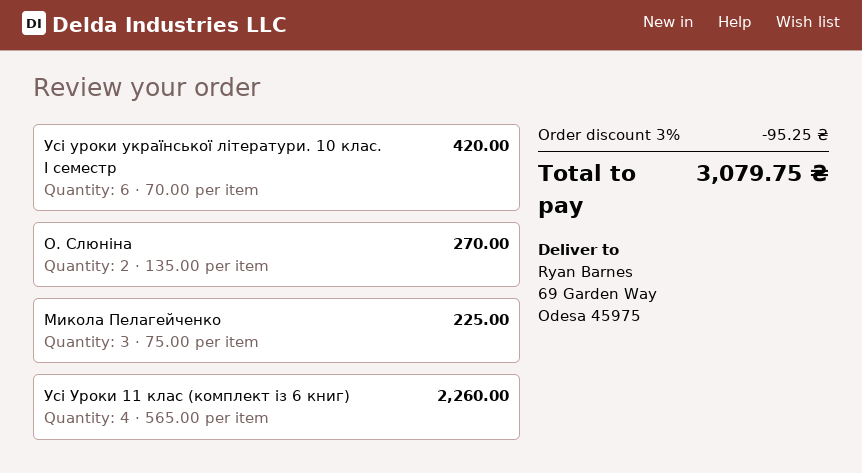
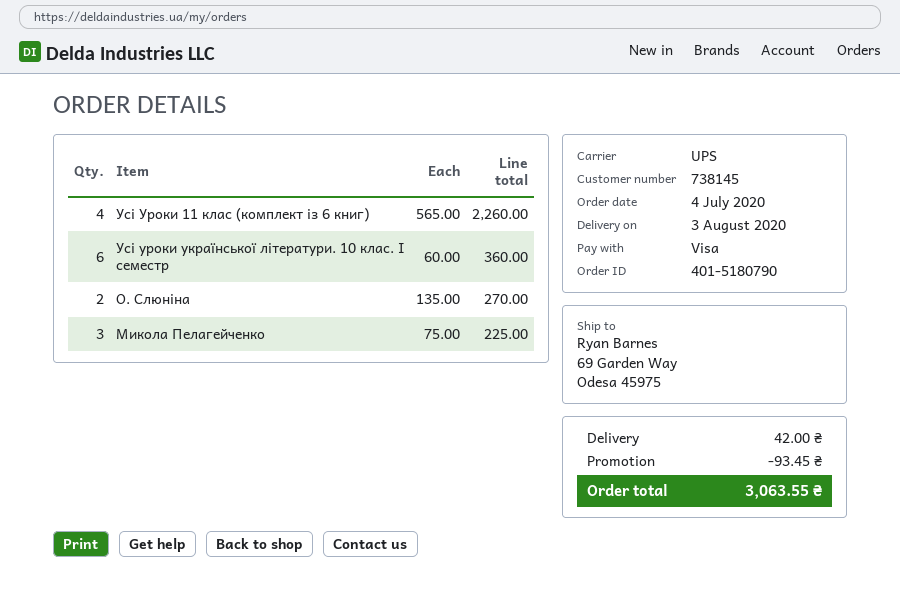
Усі уроки української літератури. 10 клас. I семестр: 6 x 70.00 = 420.00 -> 6 x 60.00 = 360.00
discount: 95.25 -> 93.45
shipping: none -> 42.00
total: 3079.75 -> 3063.55

